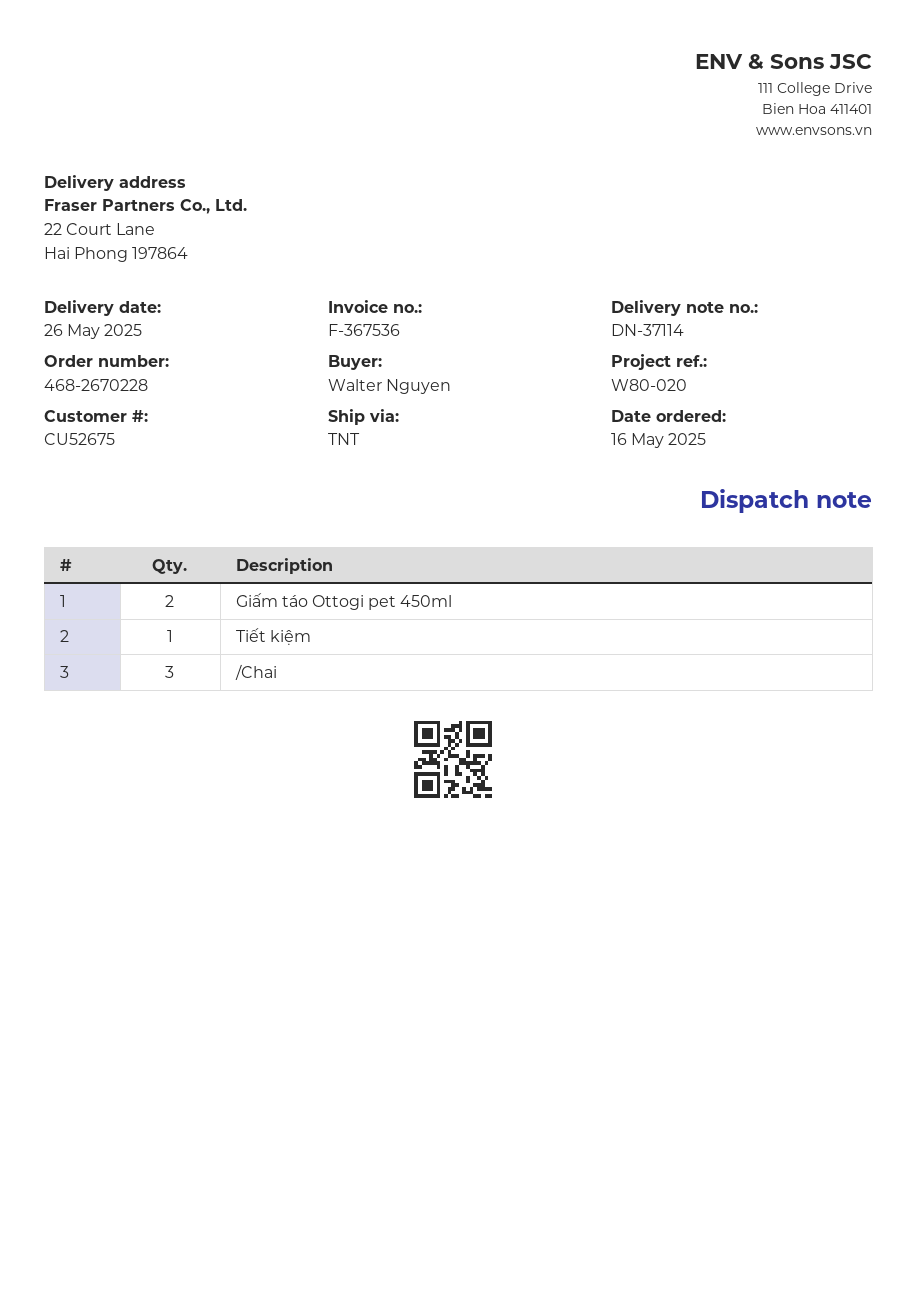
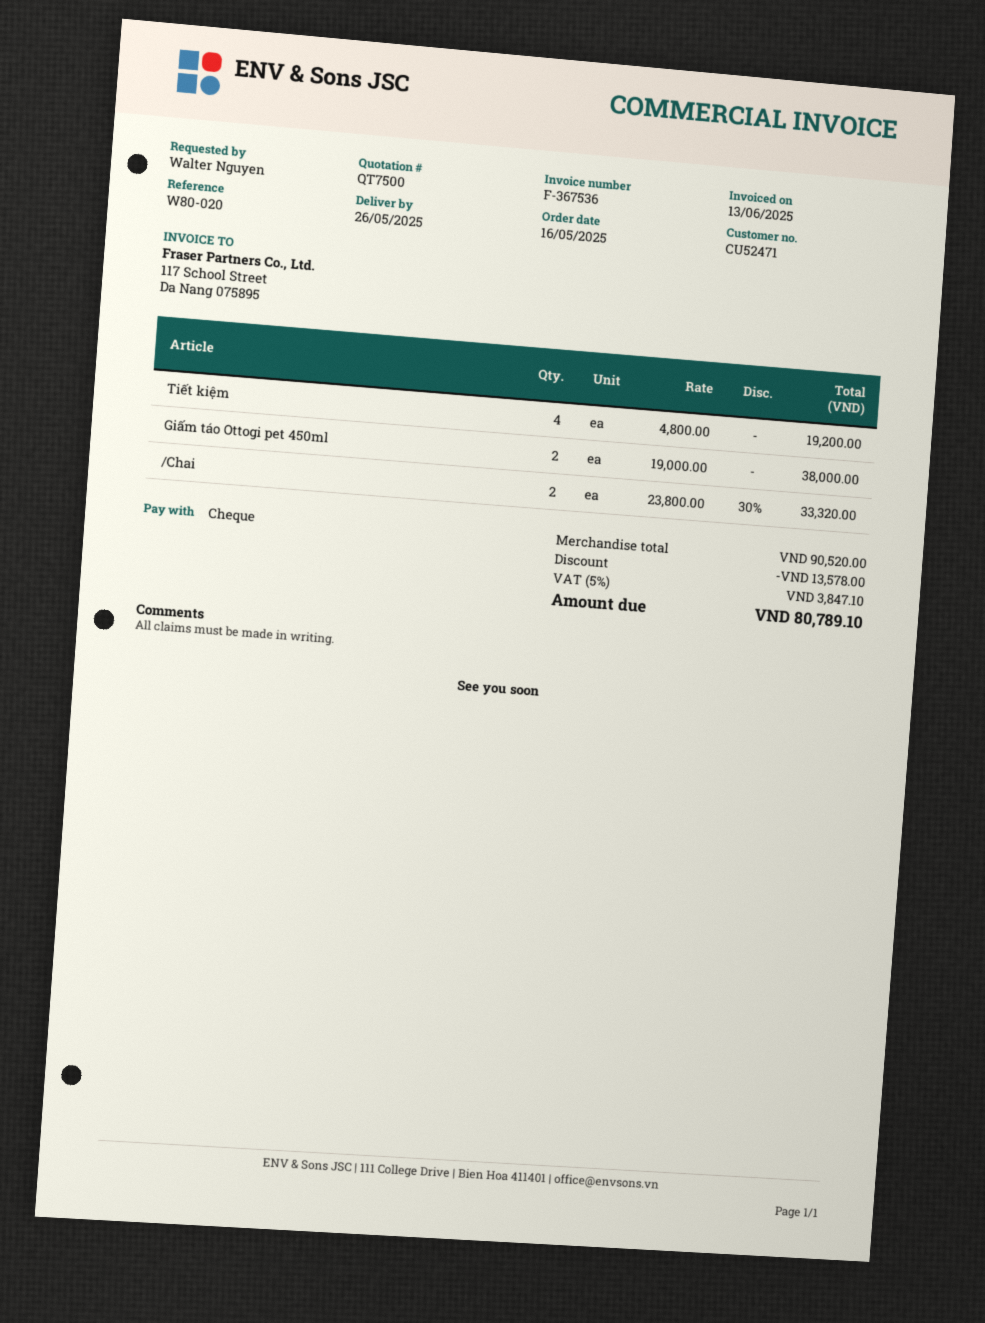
customer number: CU52675 -> CU52471
Tiết kiệm: 1 -> 4
/Chai: 3 -> 2

